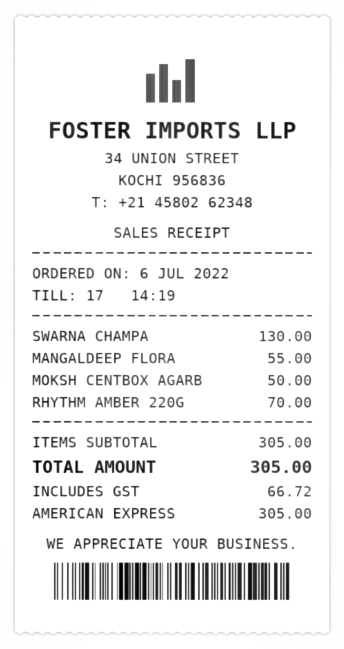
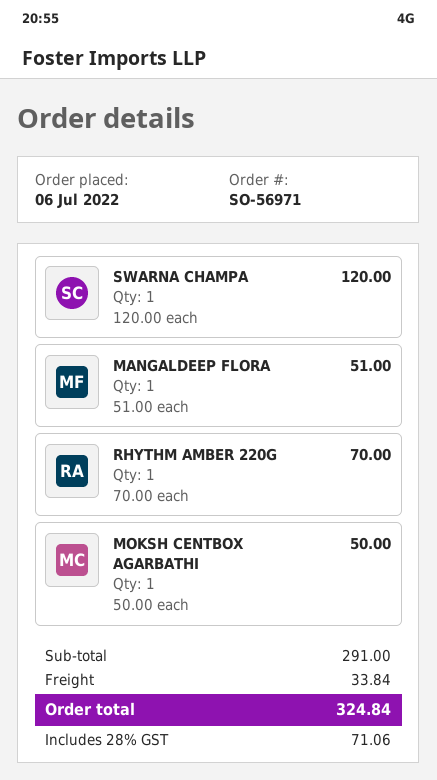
SWARNA CHAMPA: 1 for 130.00 -> 1 for 120.00
MANGALDEEP FLORA: 1 for 55.00 -> 1 for 51.00
subtotal: 305.00 -> 291.00
shipping: none -> 33.84
tax: 66.72 -> 71.06
total: 305.00 -> 324.84

